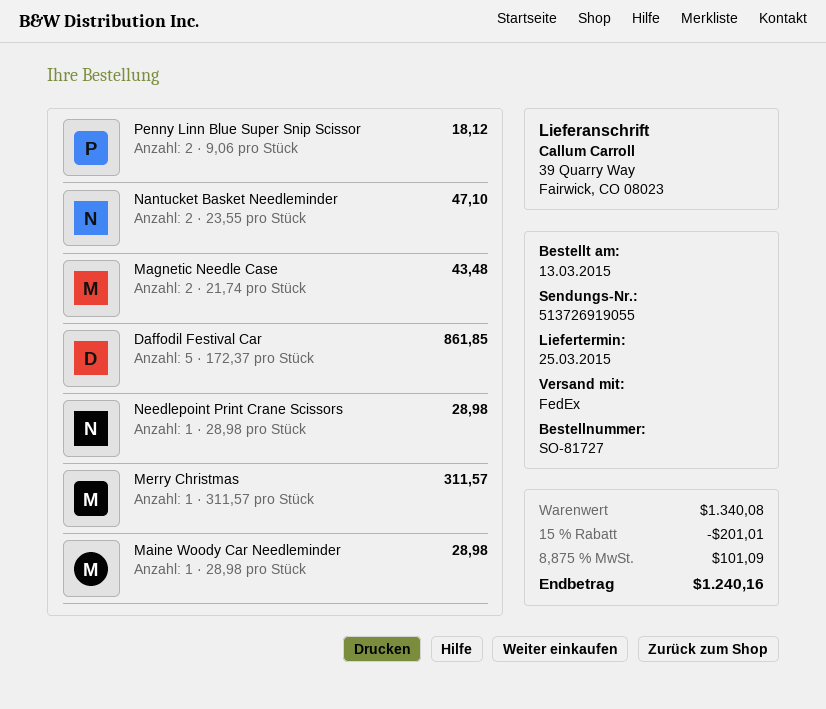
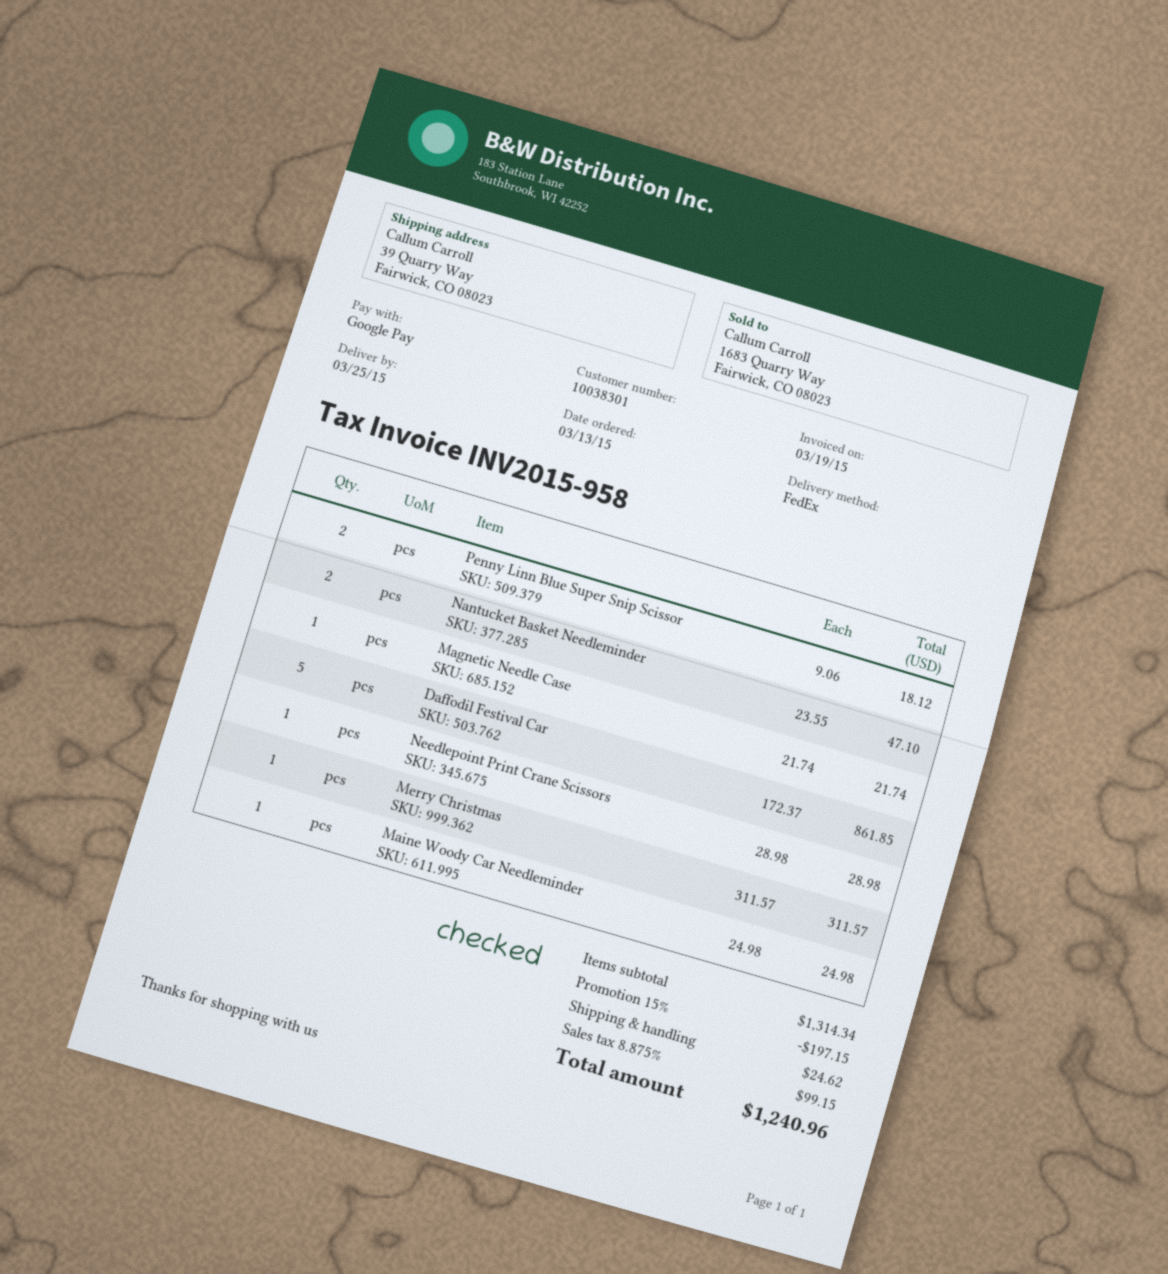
Magnetic Needle Case: 2 x 21.74 = 43.48 -> 1 x 21.74 = 21.74
Maine Woody Car Needleminder: 1 x 28.98 = 28.98 -> 1 x 24.98 = 24.98
subtotal: 1340.08 -> 1314.34
discount: 15% = 201.01 -> 15% = 197.15
shipping: none -> 24.62
tax: 8.875% = 101.09 -> 8.875% = 99.15
total: 1240.16 -> 1240.96

